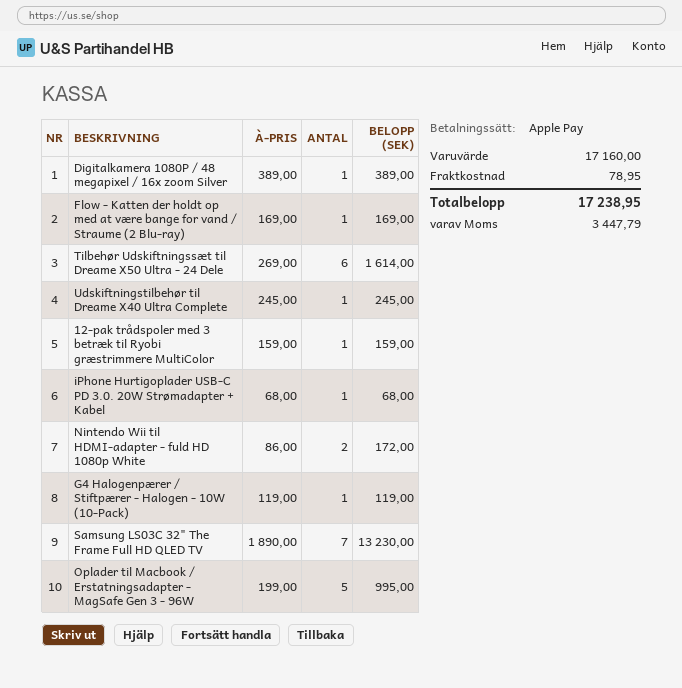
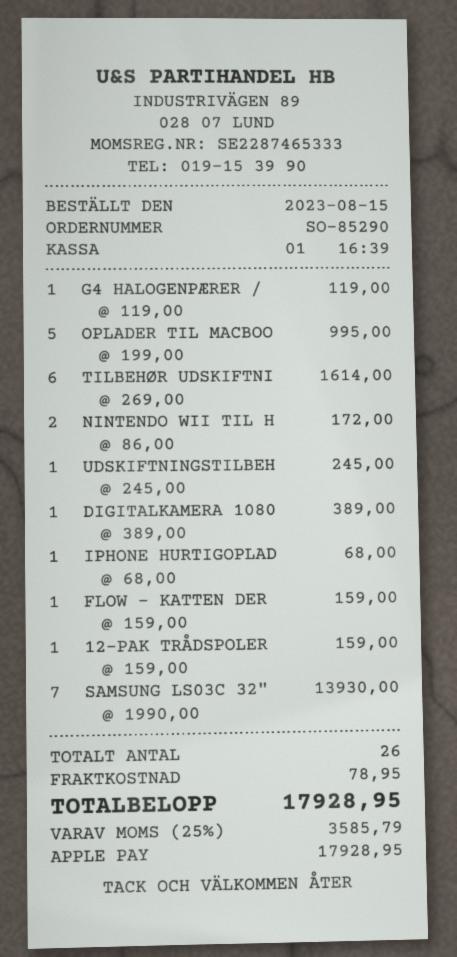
Flow - Katten der holdt op med at være bange for vand / Straume (2 Blu-ray): 1 x 169.00 = 169.00 -> 1 x 159.00 = 159.00
Samsung LS03C 32" The Frame Full HD QLED TV: 7 x 1890.00 = 13230.00 -> 7 x 1990.00 = 13930.00
tax: 3447.79 -> 3585.79
total: 17238.95 -> 17928.95

